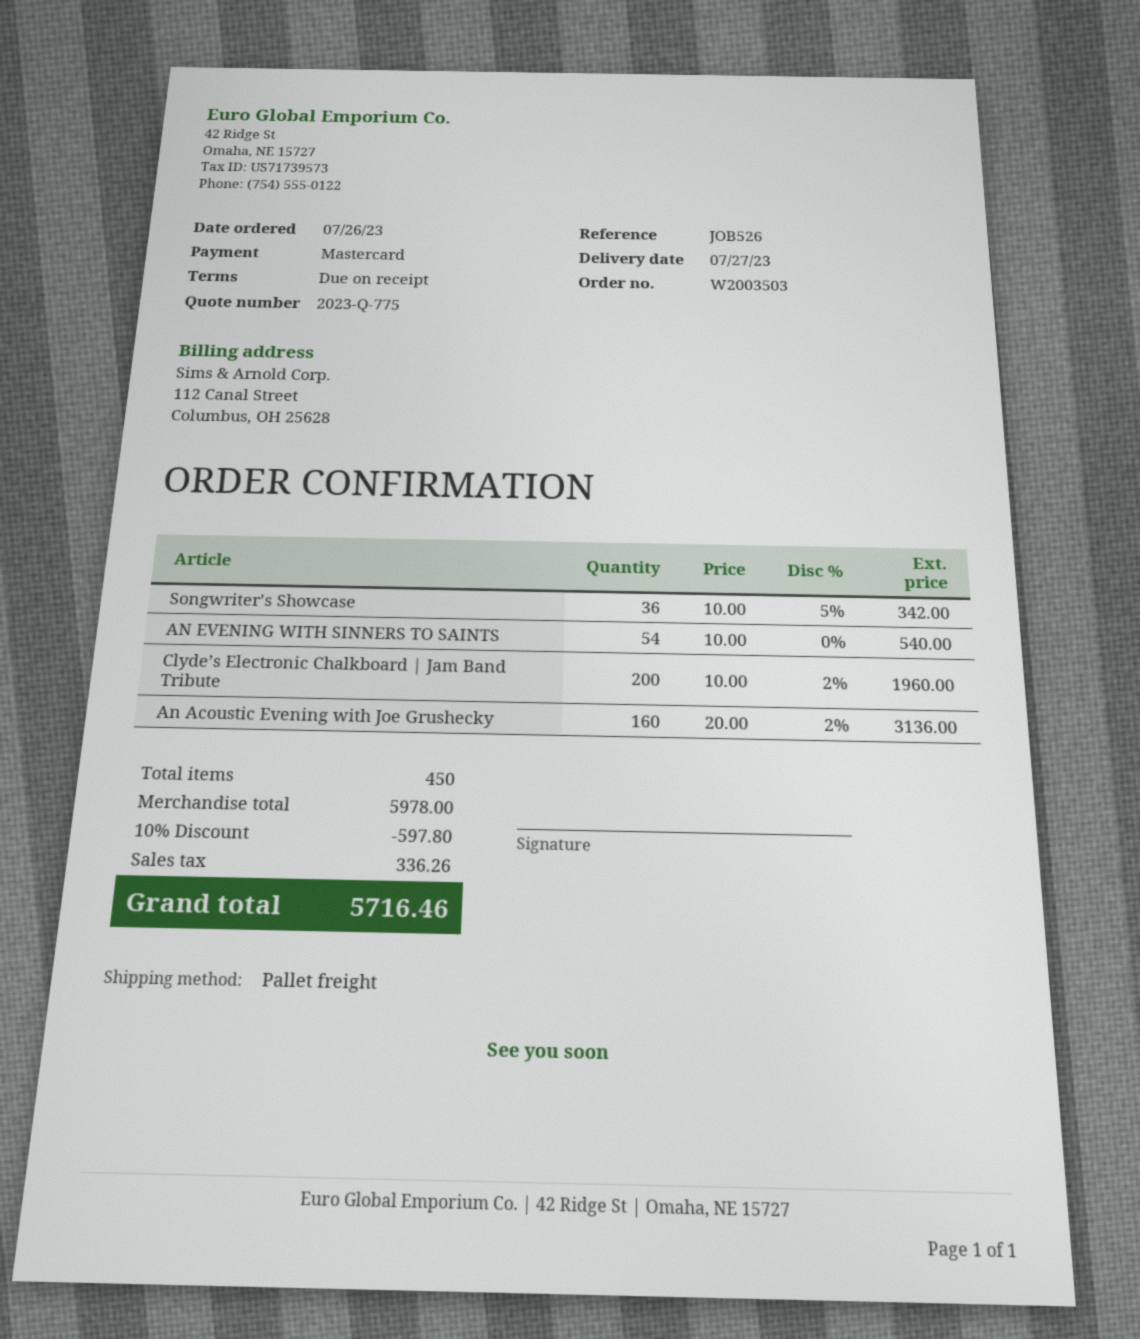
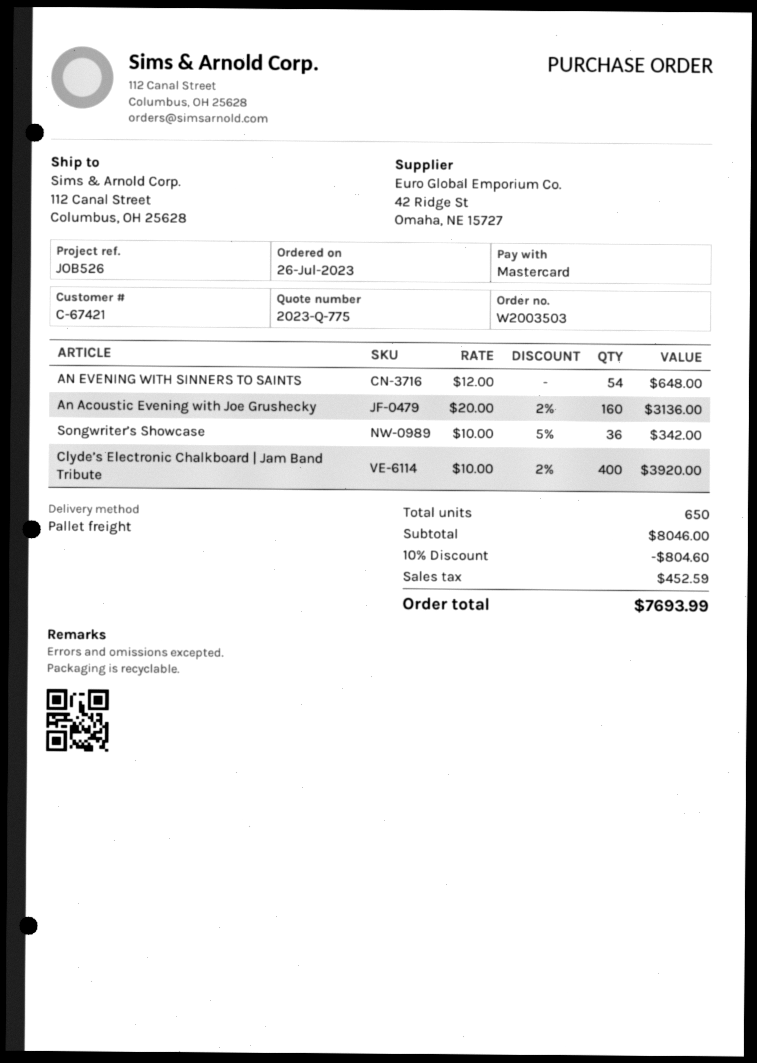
AN EVENING WITH SINNERS TO SAINTS: 54 x 10.00 = 540.00 -> 54 x 12.00 = 648.00
Clyde’s Electronic Chalkboard | Jam Band Tribute: 200 x 10.00 - 2% = 1960.00 -> 400 x 10.00 - 2% = 3920.00
total quantity: 450 -> 650
subtotal: 5978.00 -> 8046.00
discount: 10% = 597.80 -> 10% = 804.60
tax: 336.26 -> 452.59
total: 5716.46 -> 7693.99

